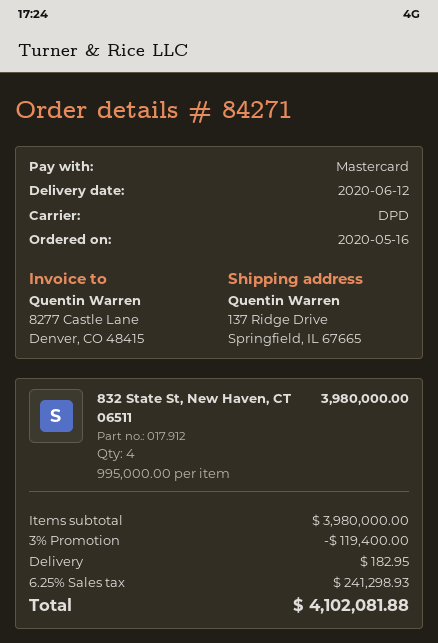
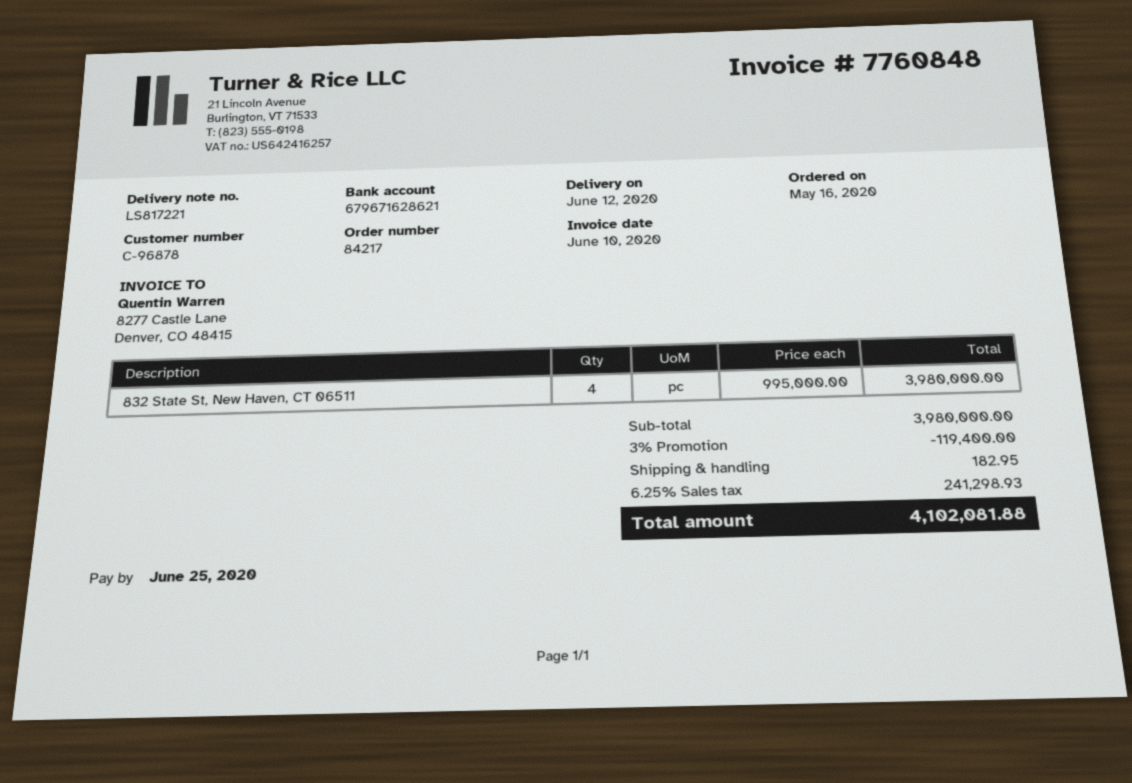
order number: 84271 -> 84217

